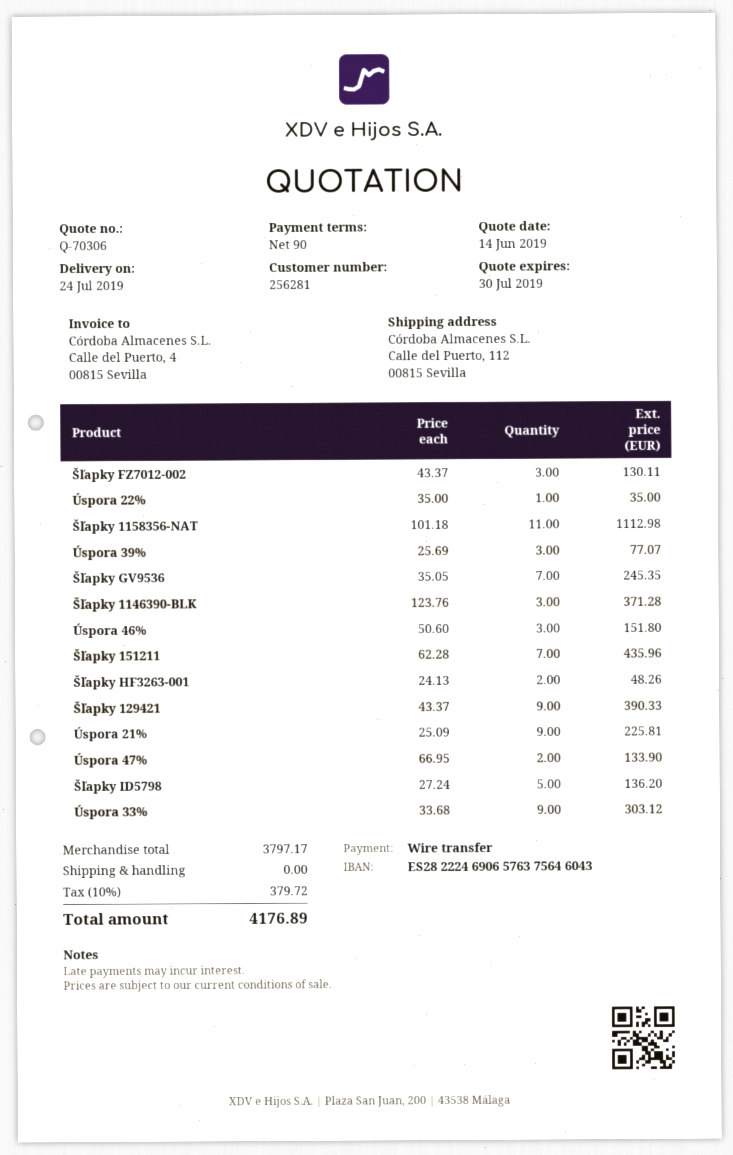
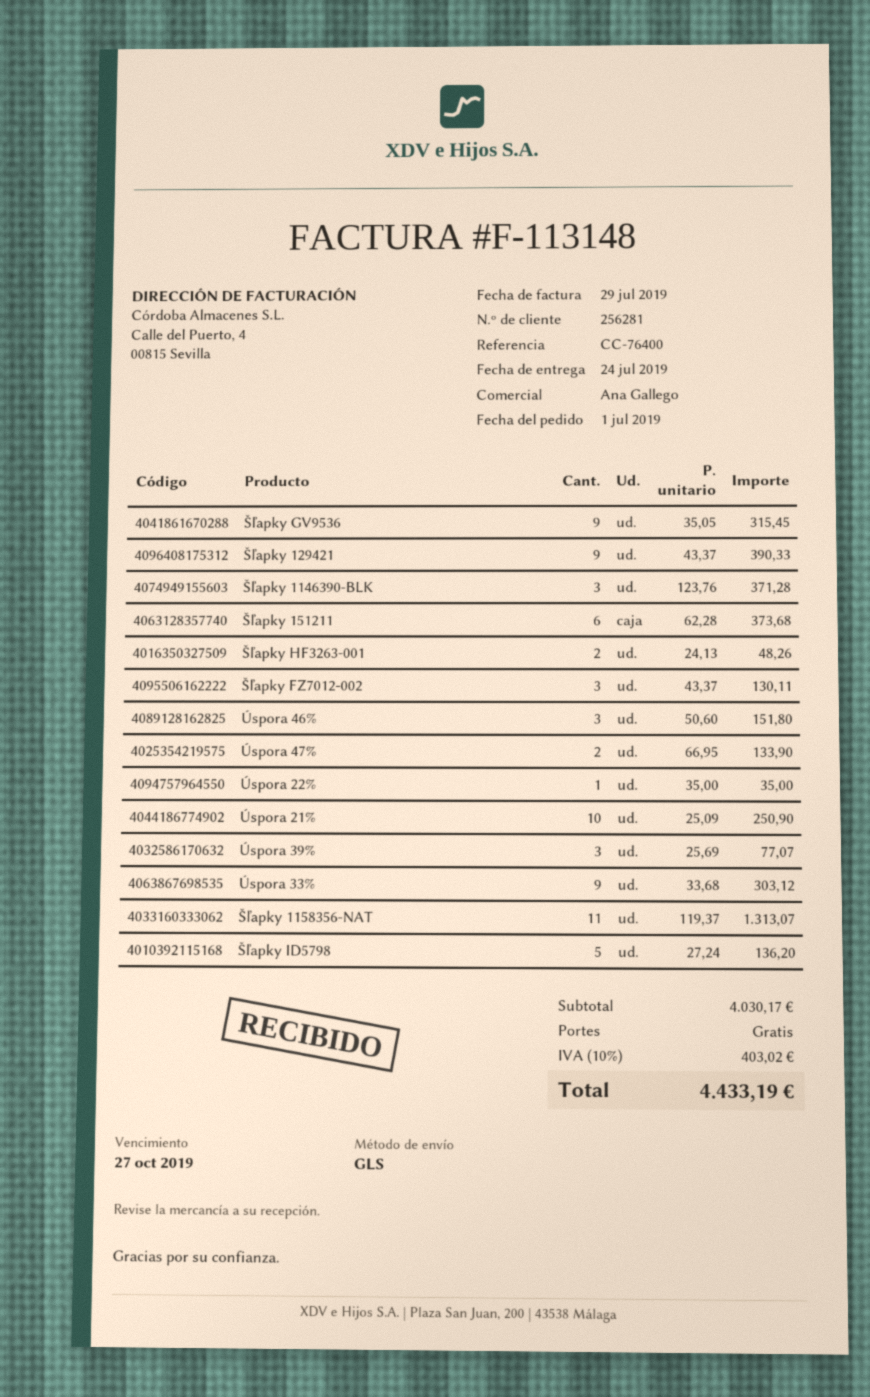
Šľapky 1158356-NAT: 11 x 101.18 = 1112.98 -> 11 x 119.37 = 1313.07
Šľapky GV9536: 7 x 35.05 = 245.35 -> 9 x 35.05 = 315.45
Šľapky 151211: 7 x 62.28 = 435.96 -> 6 x 62.28 = 373.68
Úspora 21%: 9 x 25.09 = 225.81 -> 10 x 25.09 = 250.90
subtotal: 3797.17 -> 4030.17
tax: 10% = 379.72 -> 10% = 403.02
total: 4176.89 -> 4433.19

